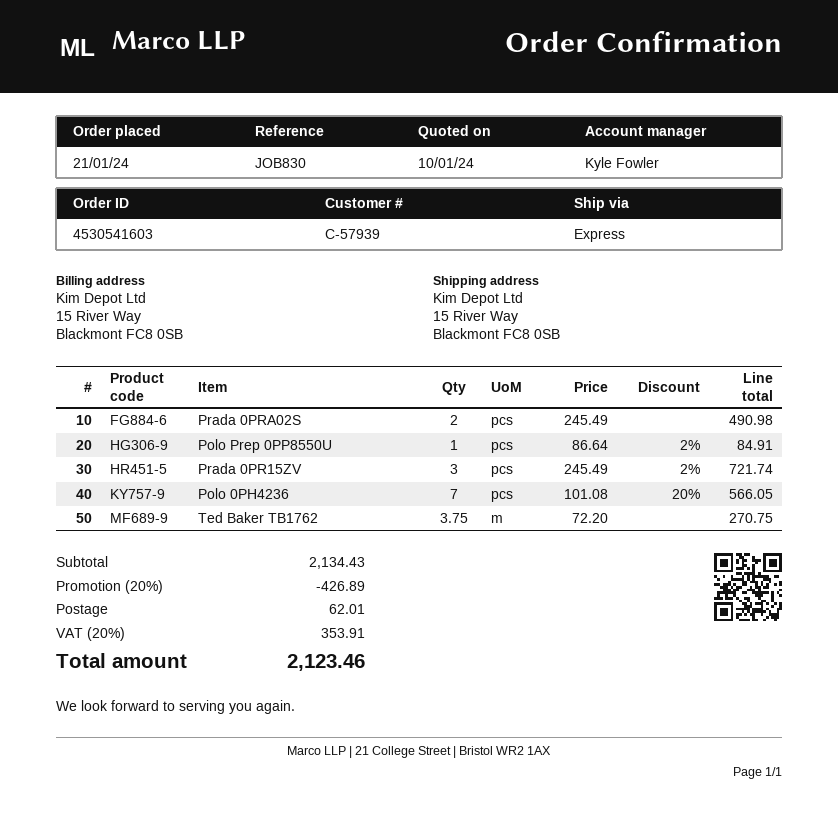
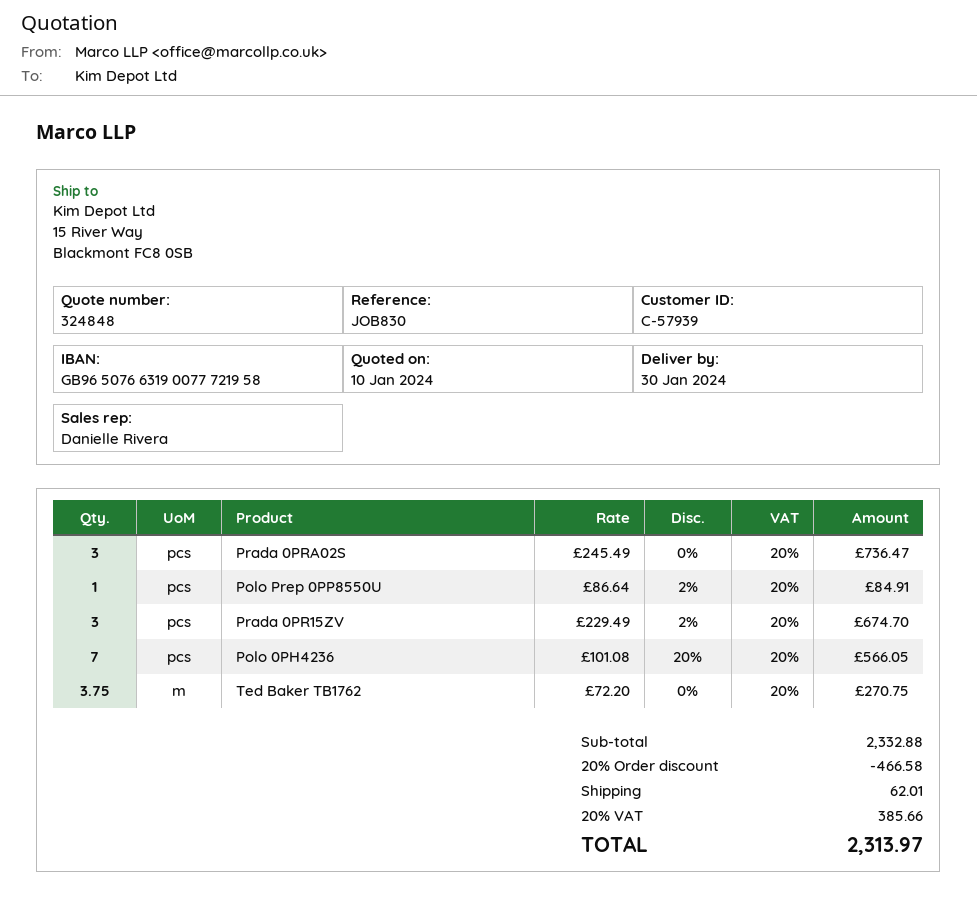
sales rep: Kyle Fowler -> Danielle Rivera
Prada 0PRA02S: 2 x 245.49 = 490.98 -> 3 x 245.49 = 736.47
Prada 0PR15ZV: 3 x 245.49 - 2% = 721.74 -> 3 x 229.49 - 2% = 674.70
subtotal: 2134.43 -> 2332.88
discount: 20% = 426.89 -> 20% = 466.58
tax: 20% = 353.91 -> 20% = 385.66
total: 2123.46 -> 2313.97

